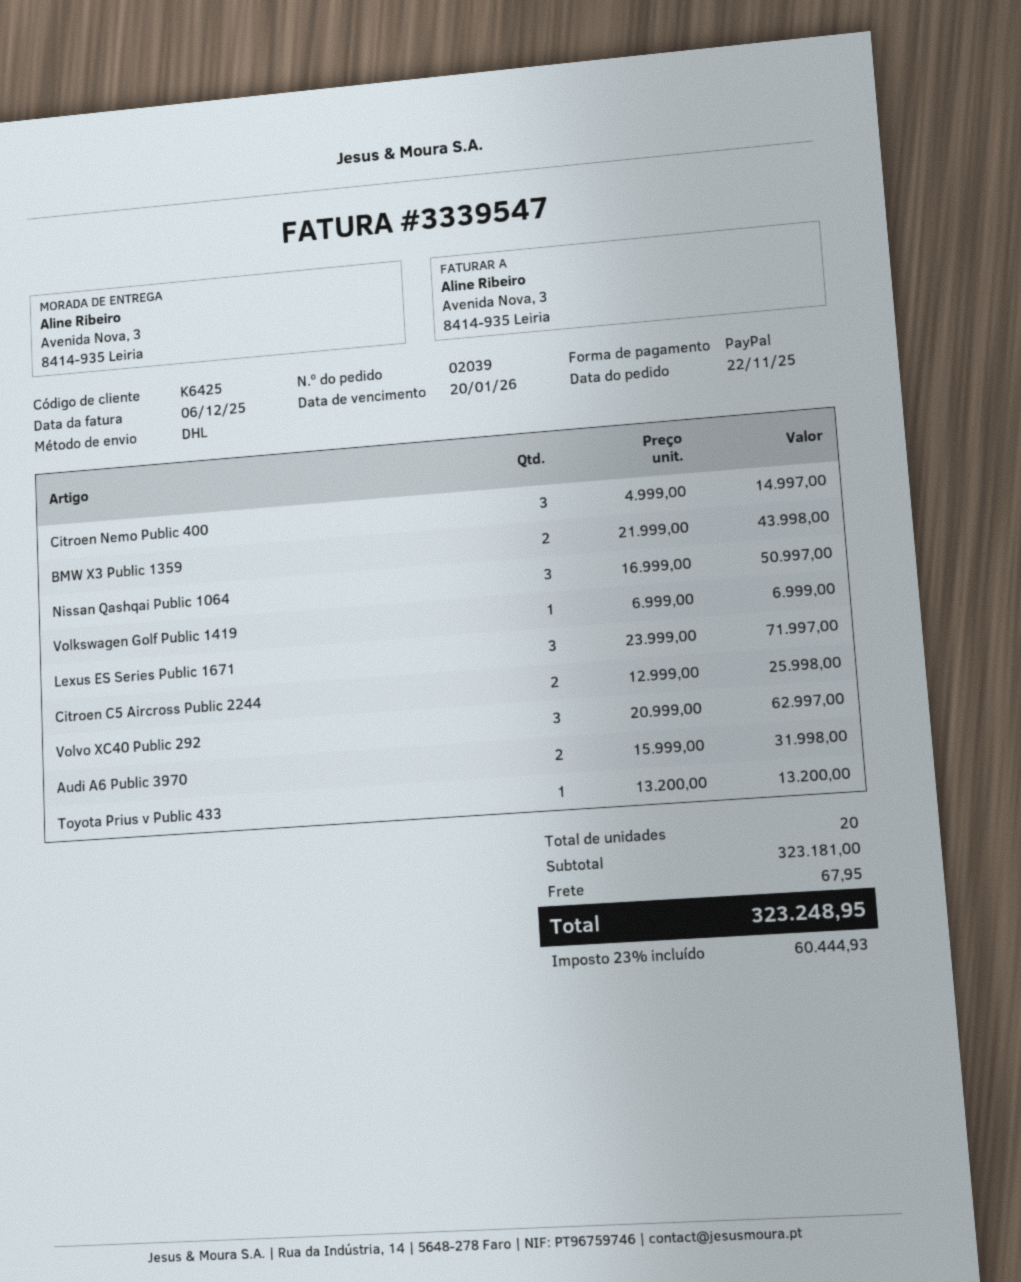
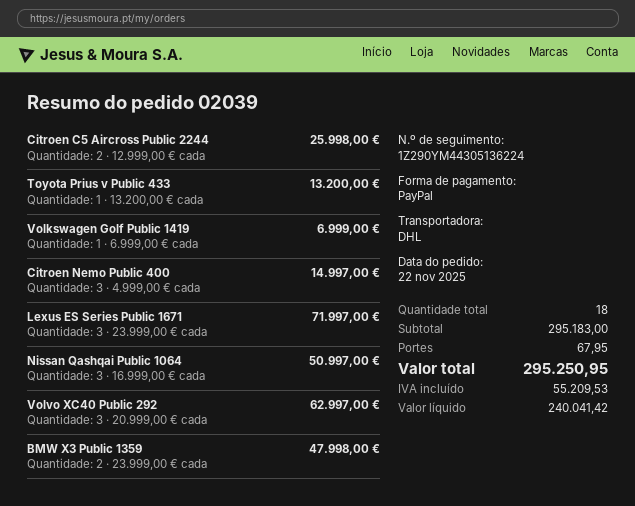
BMW X3 Public 1359: 2 x 21999.00 = 43998.00 -> 2 x 23999.00 = 47998.00
Audi A6 Public 3970: 2 x 15999.00 = 31998.00 -> none
total quantity: 20 -> 18
subtotal: 323181.00 -> 295183.00
tax: 60444.93 -> 55209.53
total: 323248.95 -> 295250.95

